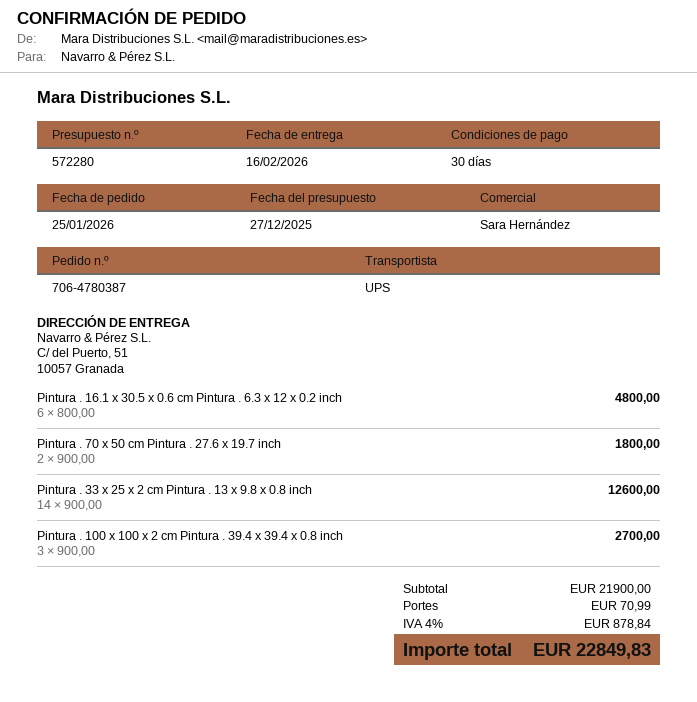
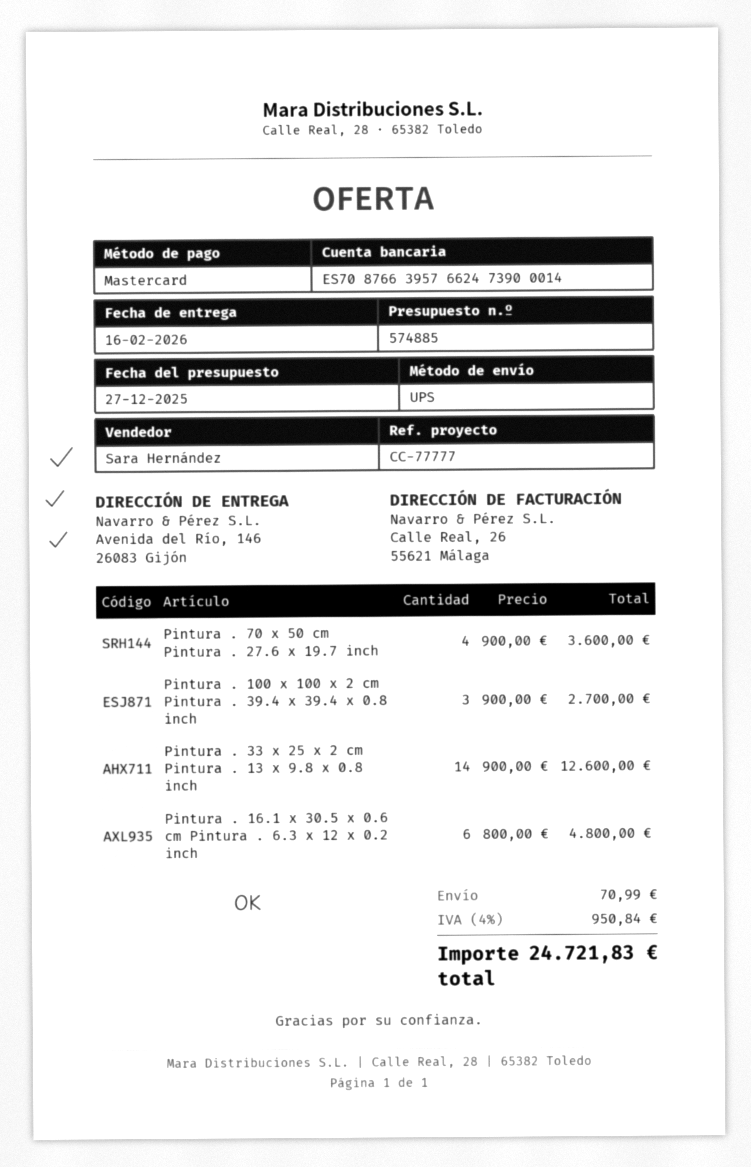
quote number: 572280 -> 574885
ship to: C/ del Puerto, 51, 10057 Granada -> Avenida del Río, 146, 26083 Gijón
Pintura . 70 x 50 cm Pintura . 27.6 x 19.7 inch: 2 x 900.00 = 1800.00 -> 4 x 900.00 = 3600.00
tax: 4% = 878.84 -> 4% = 950.84
total: 22849.83 -> 24721.83

